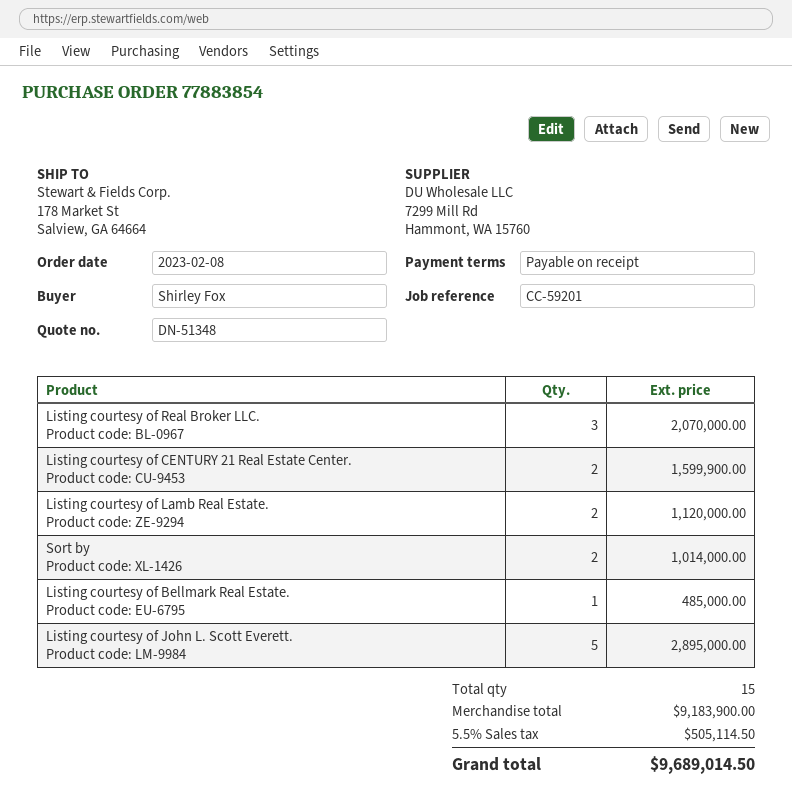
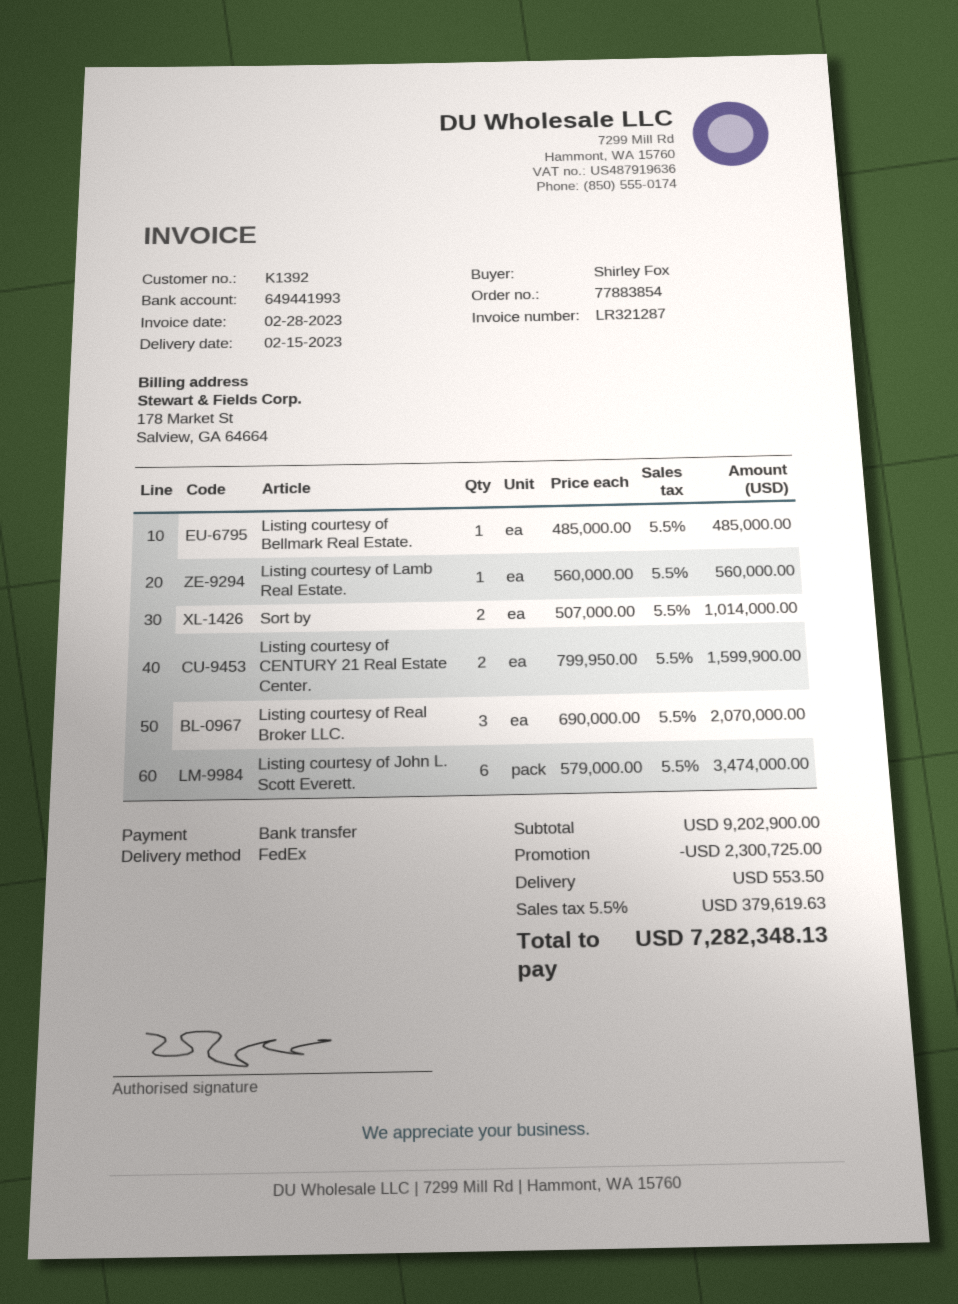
Listing courtesy of Lamb Real Estate.: 2 for 1120000.00 -> 1 for 560000.00
Listing courtesy of John L. Scott Everett.: 5 for 2895000.00 -> 6 for 3474000.00
subtotal: 9183900.00 -> 9202900.00
discount: none -> 2300725.00
shipping: none -> 553.50
tax: 5.5% = 505114.50 -> 5.5% = 379619.63
total: 9689014.50 -> 7282348.13

